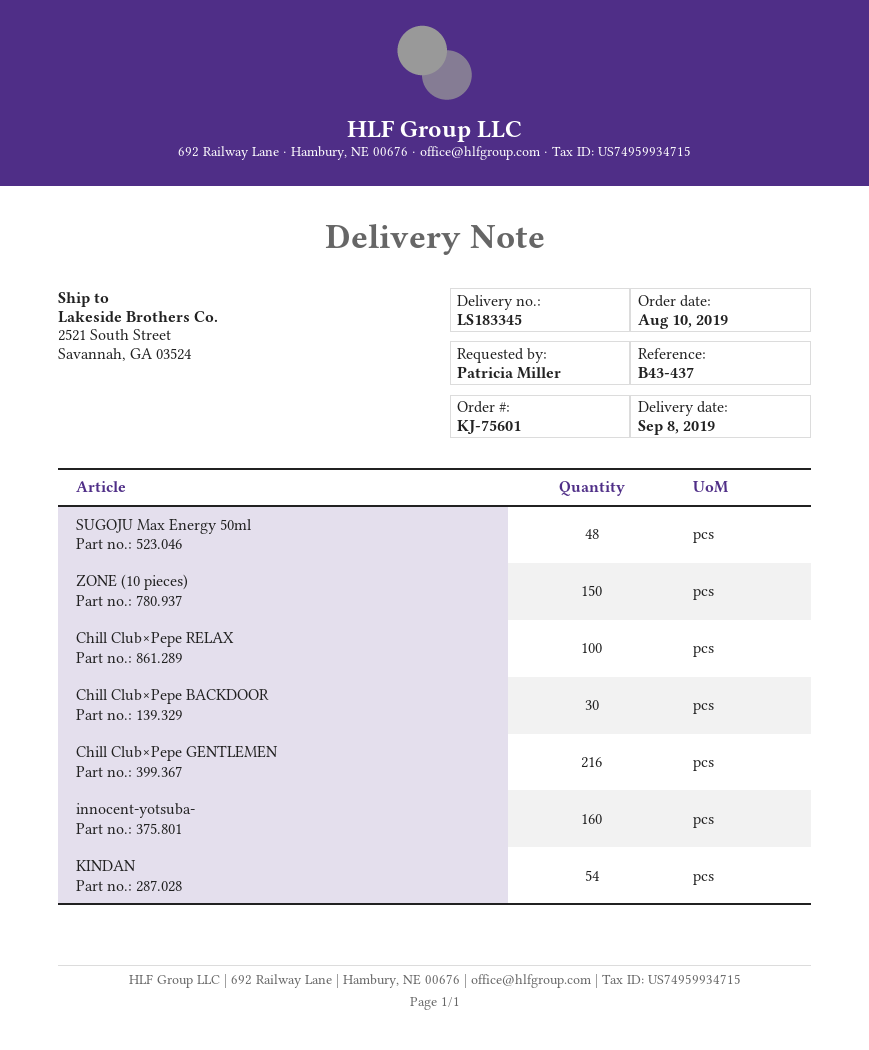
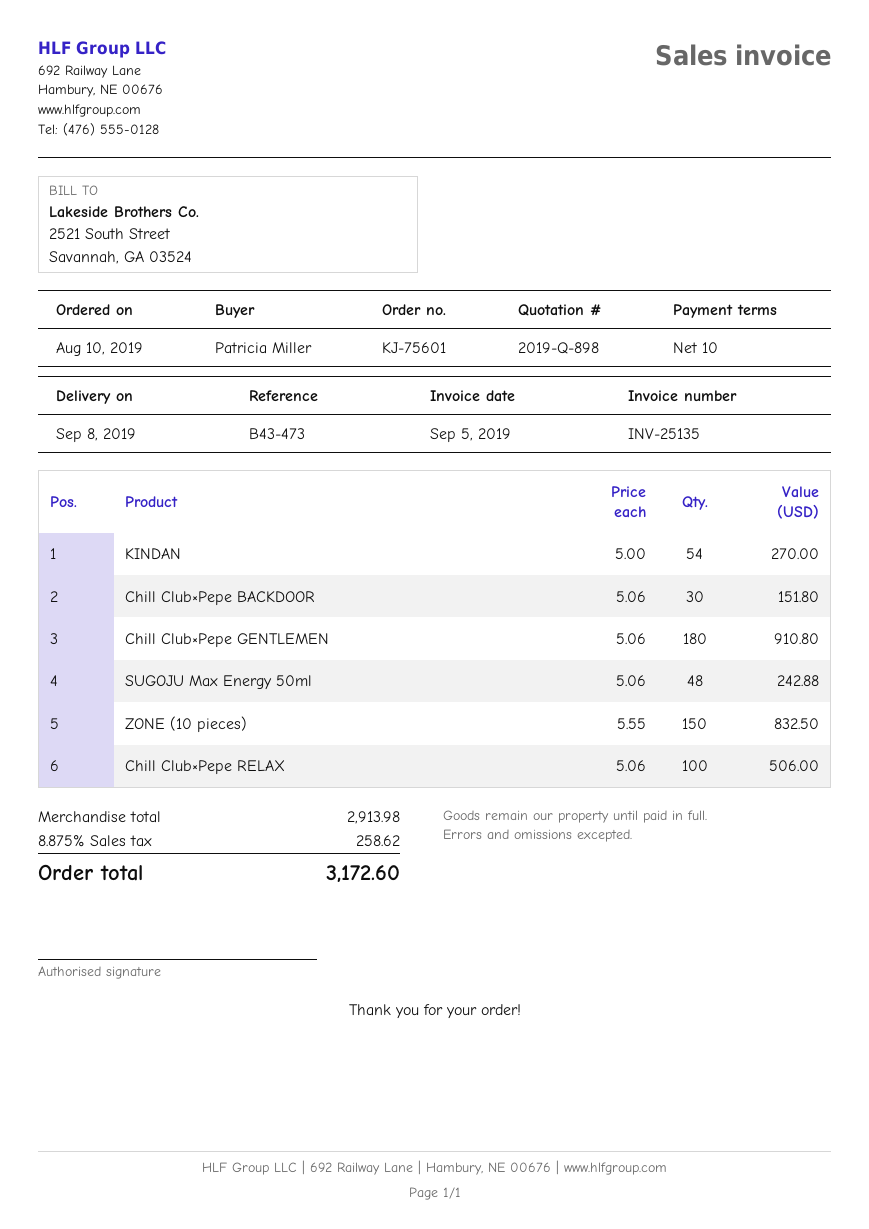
reference: B43-437 -> B43-473
Chill Club×Pepe GENTLEMEN: 216 -> 180
innocent-yotsuba-: 160 -> none

